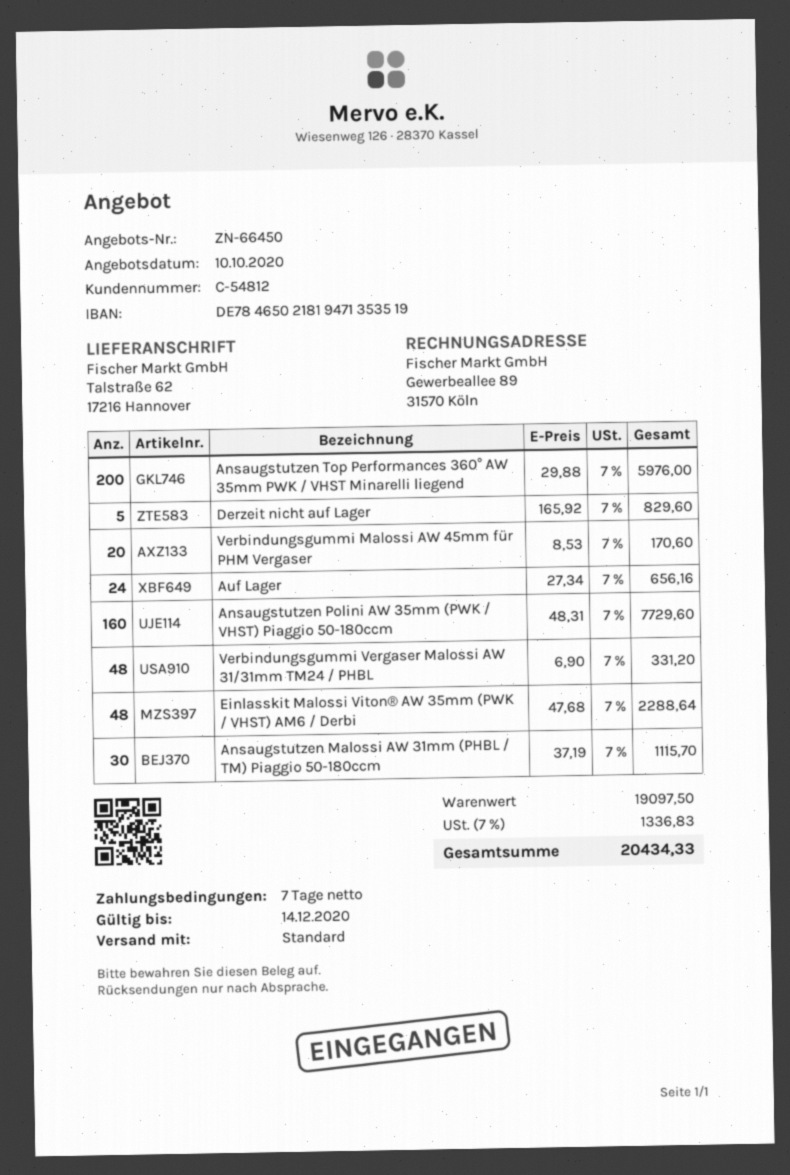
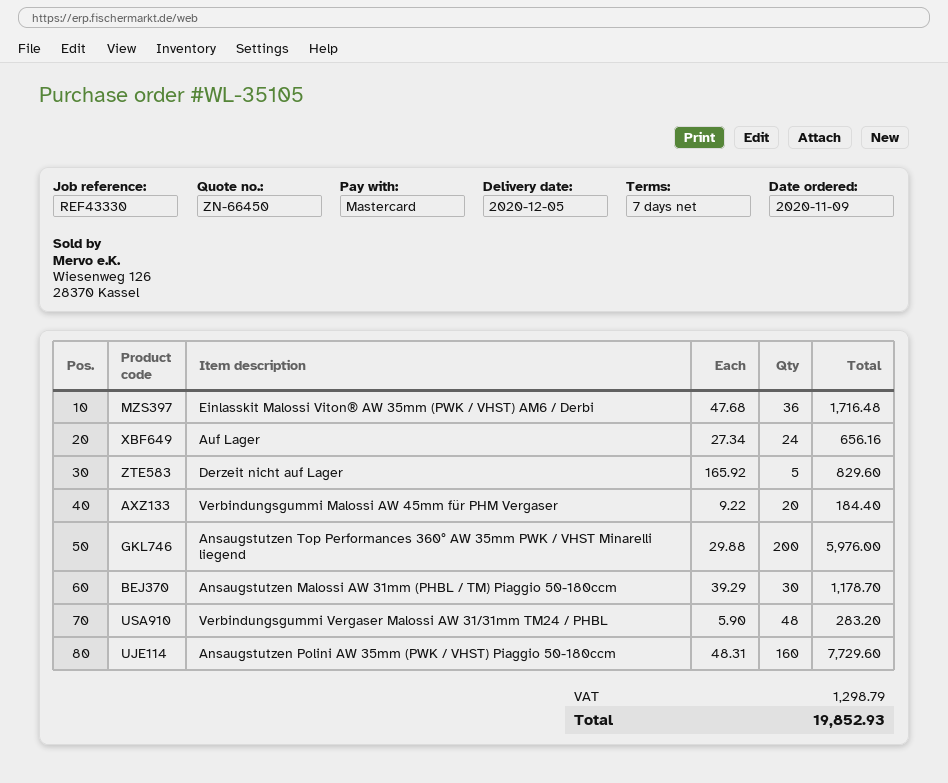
Verbindungsgummi Malossi AW 45mm für PHM Vergaser: 20 x 8.53 = 170.60 -> 20 x 9.22 = 184.40
Verbindungsgummi Vergaser Malossi AW 31/31mm TM24 / PHBL: 48 x 6.90 = 331.20 -> 48 x 5.90 = 283.20
Einlasskit Malossi Viton® AW 35mm (PWK / VHST) AM6 / Derbi: 48 x 47.68 = 2288.64 -> 36 x 47.68 = 1716.48
Ansaugstutzen Malossi AW 31mm (PHBL / TM) Piaggio 50-180ccm: 30 x 37.19 = 1115.70 -> 30 x 39.29 = 1178.70
tax: 1336.83 -> 1298.79
total: 20434.33 -> 19852.93

